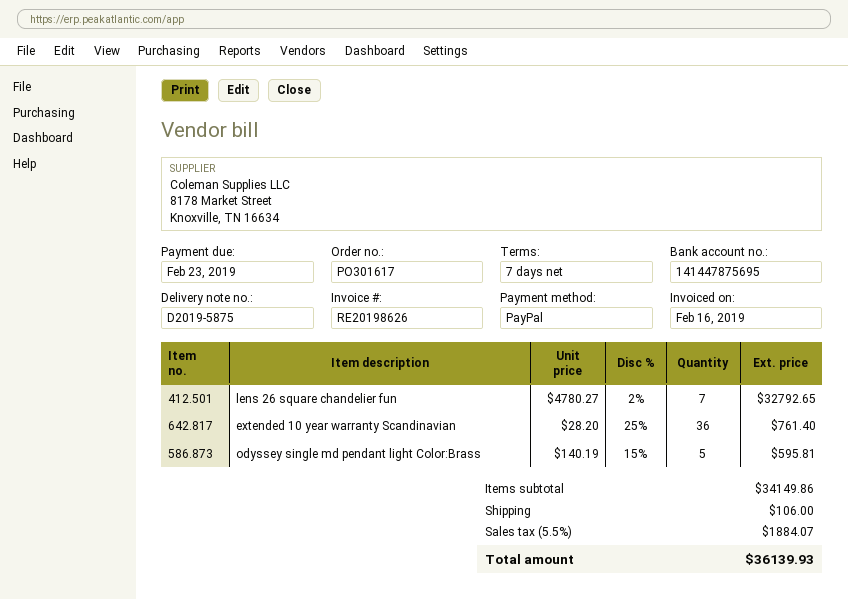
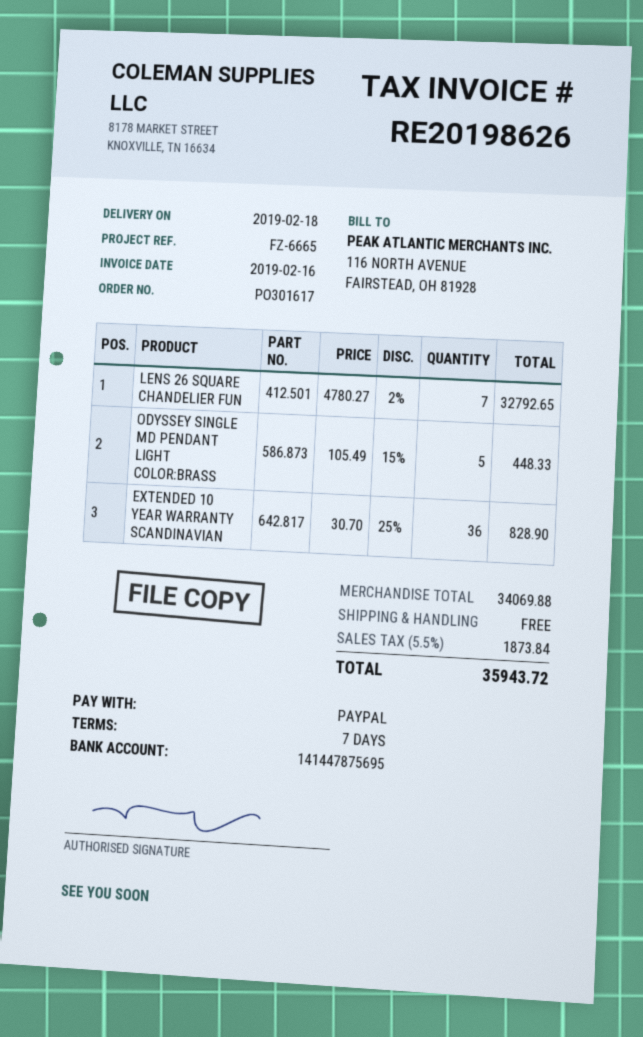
extended 10 year warranty Scandinavian: 36 x 28.20 - 25% = 761.40 -> 36 x 30.70 - 25% = 828.90
odyssey single md pendant light Color:Brass: 5 x 140.19 - 15% = 595.81 -> 5 x 105.49 - 15% = 448.33
subtotal: 34149.86 -> 34069.88
shipping: 106.00 -> 0.00
tax: 5.5% = 1884.07 -> 5.5% = 1873.84
total: 36139.93 -> 35943.72

